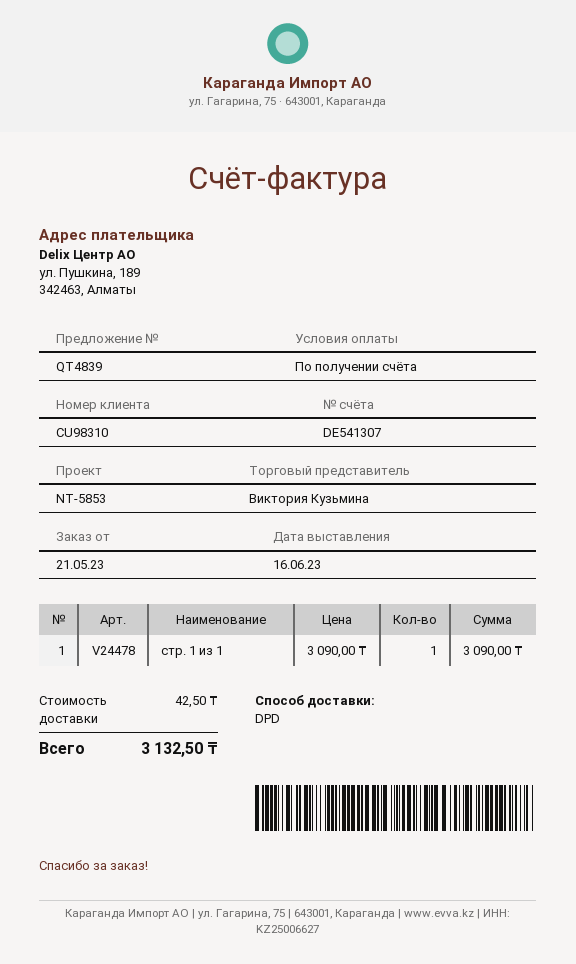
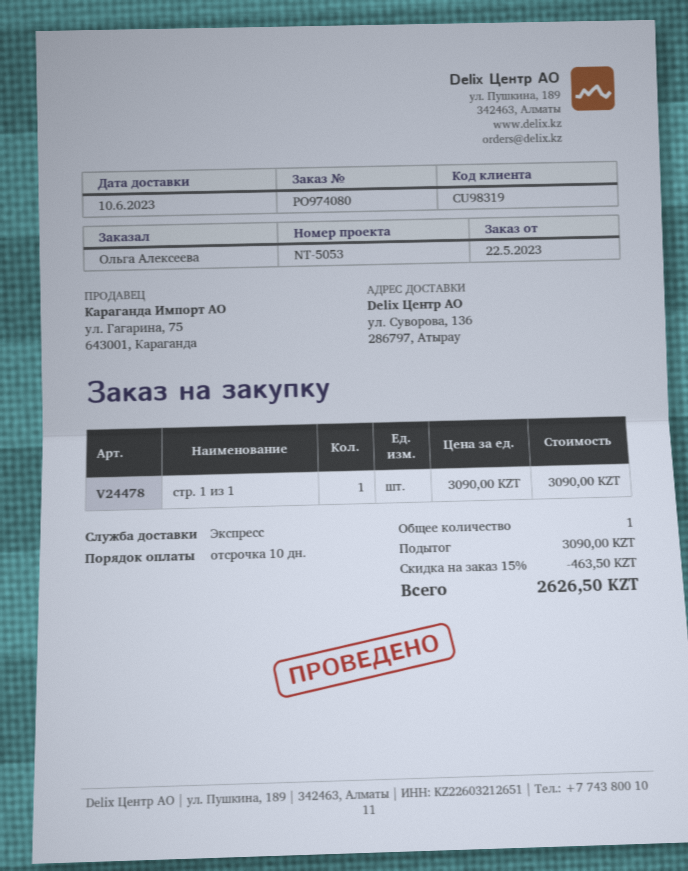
order date: 2023-05-21 -> 2023-05-22
payment terms: on receipt -> 10 days
customer number: CU98310 -> CU98319
reference: NT-5853 -> NT-5053
shipping method: DPD -> express
discount: none -> 15% = 463.50
shipping: 42.50 -> none
total: 3132.50 -> 2626.50

